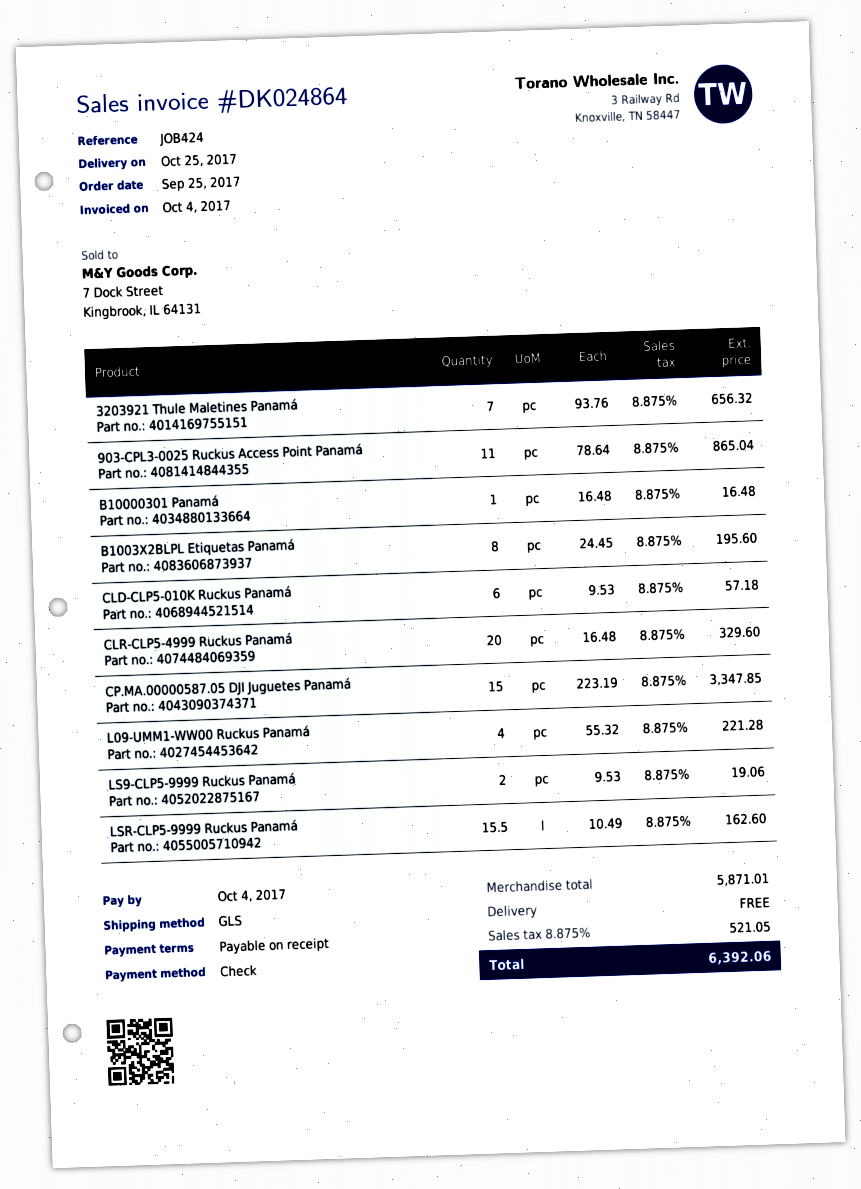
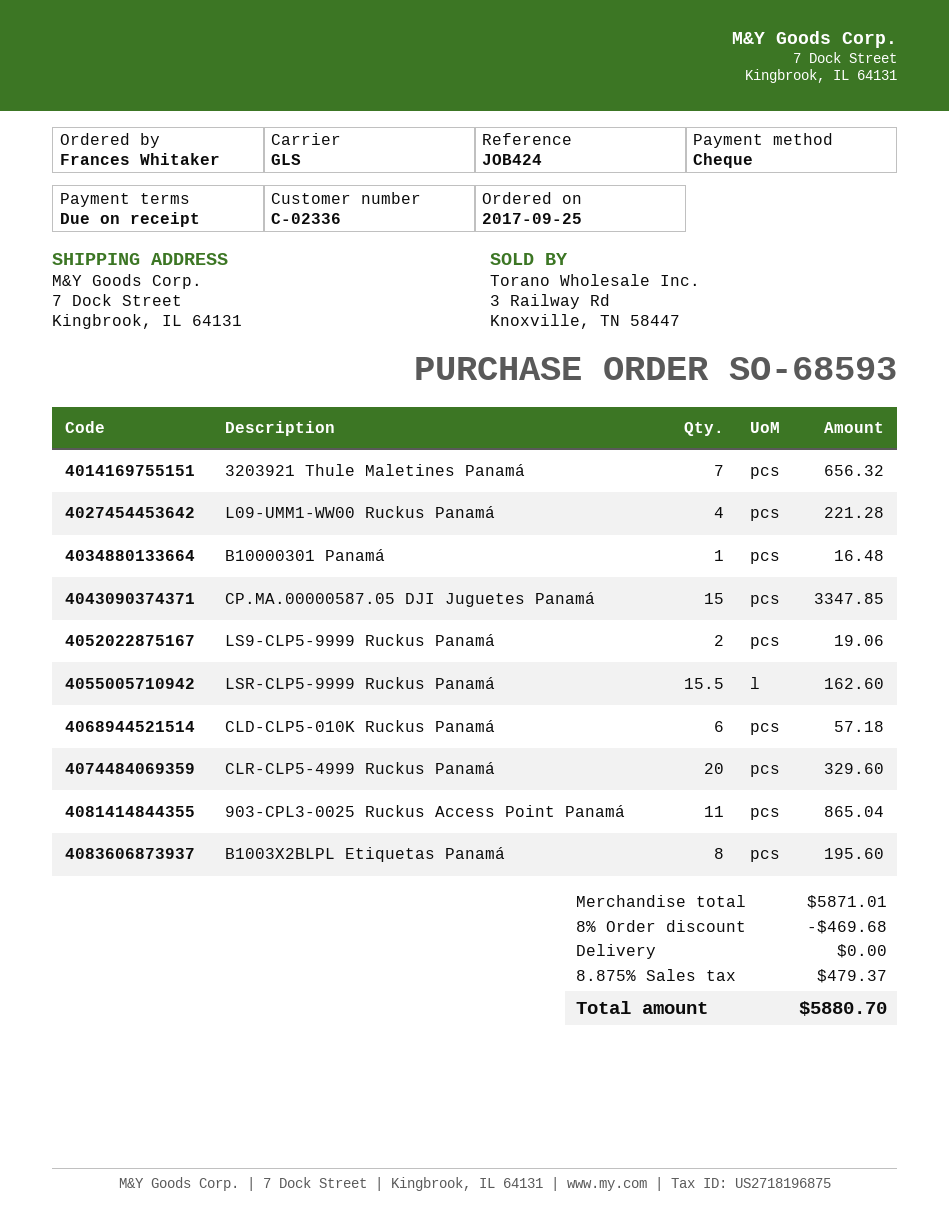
discount: none -> 8% = 469.68
tax: 8.875% = 521.05 -> 8.875% = 479.37
total: 6392.06 -> 5880.70

